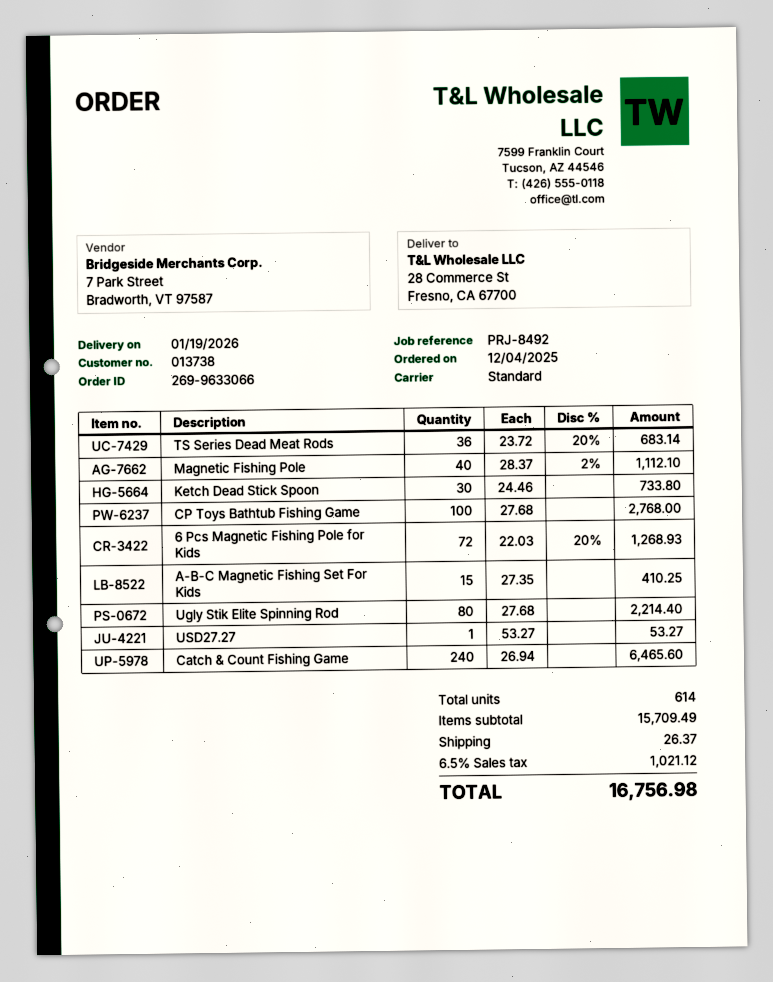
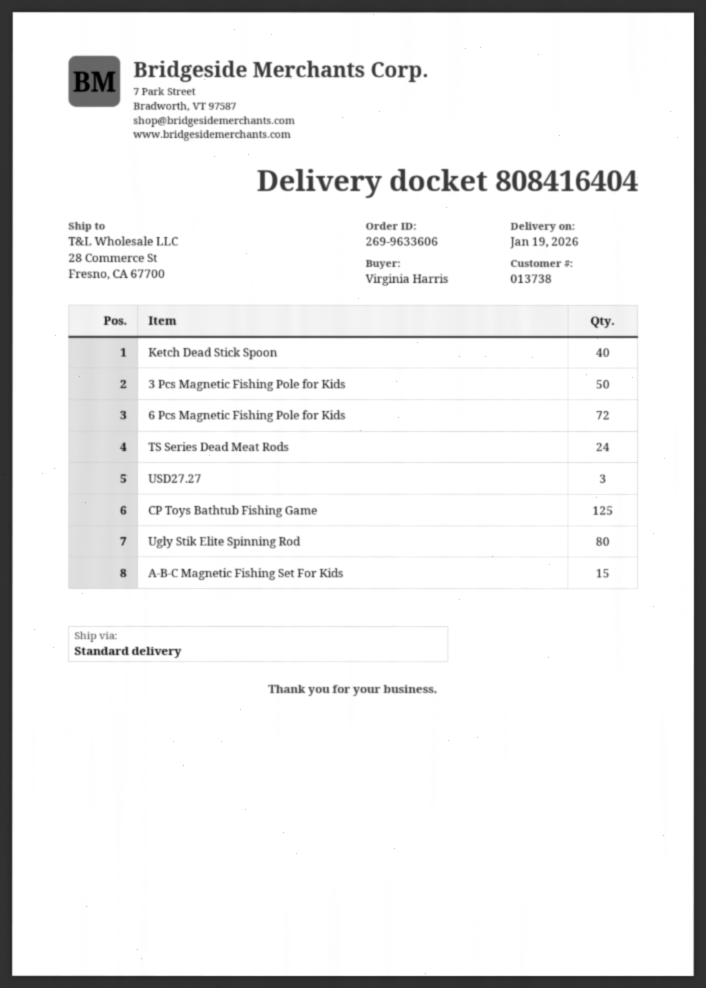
order number: 269-9633066 -> 269-9633606
TS Series Dead Meat Rods: 36 -> 24
Magnetic Fishing Pole: 40 -> none
Ketch Dead Stick Spoon: 30 -> 40
CP Toys Bathtub Fishing Game: 100 -> 125
USD27.27: 1 -> 3
Catch & Count Fishing Game: 240 -> none
3 Pcs Magnetic Fishing Pole for Kids: none -> 50

